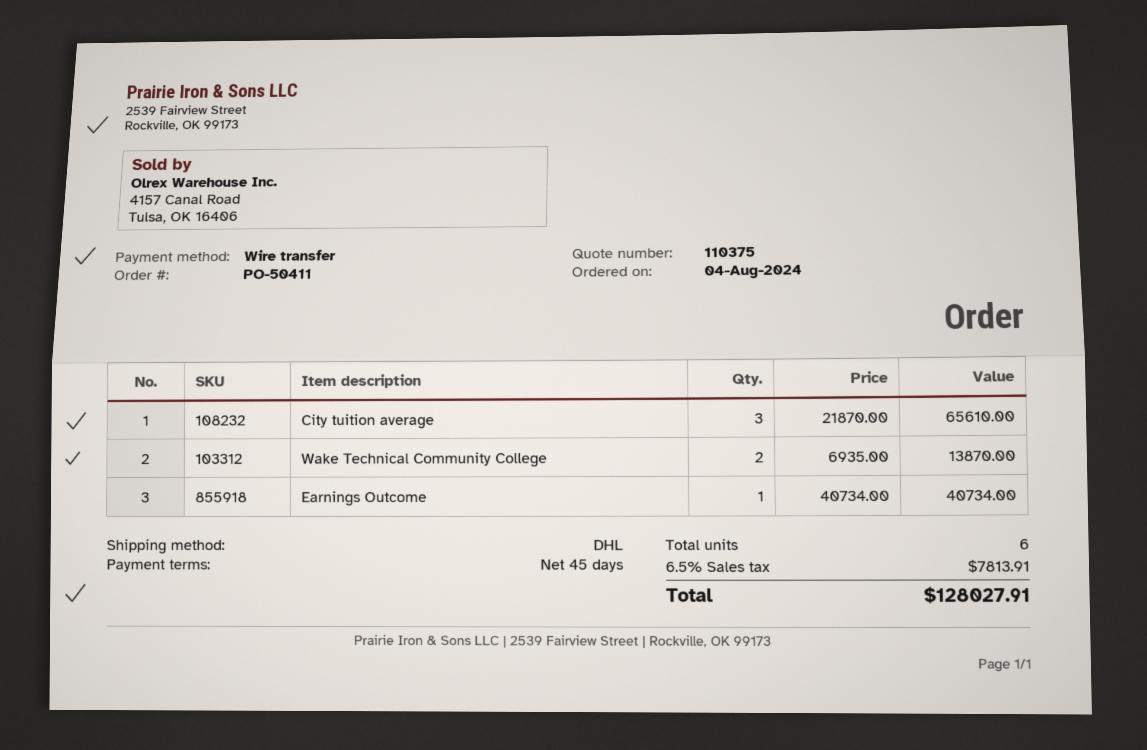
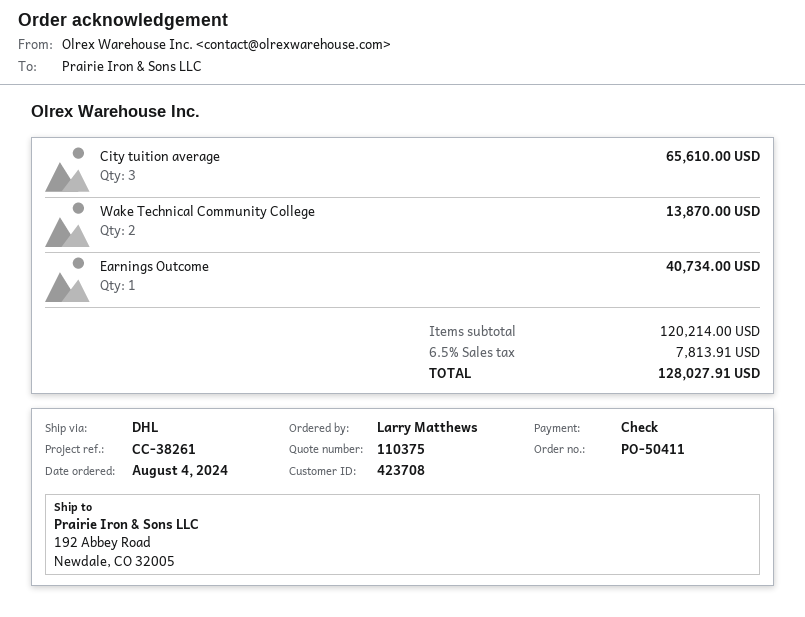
payment method: bank transfer -> cheque

